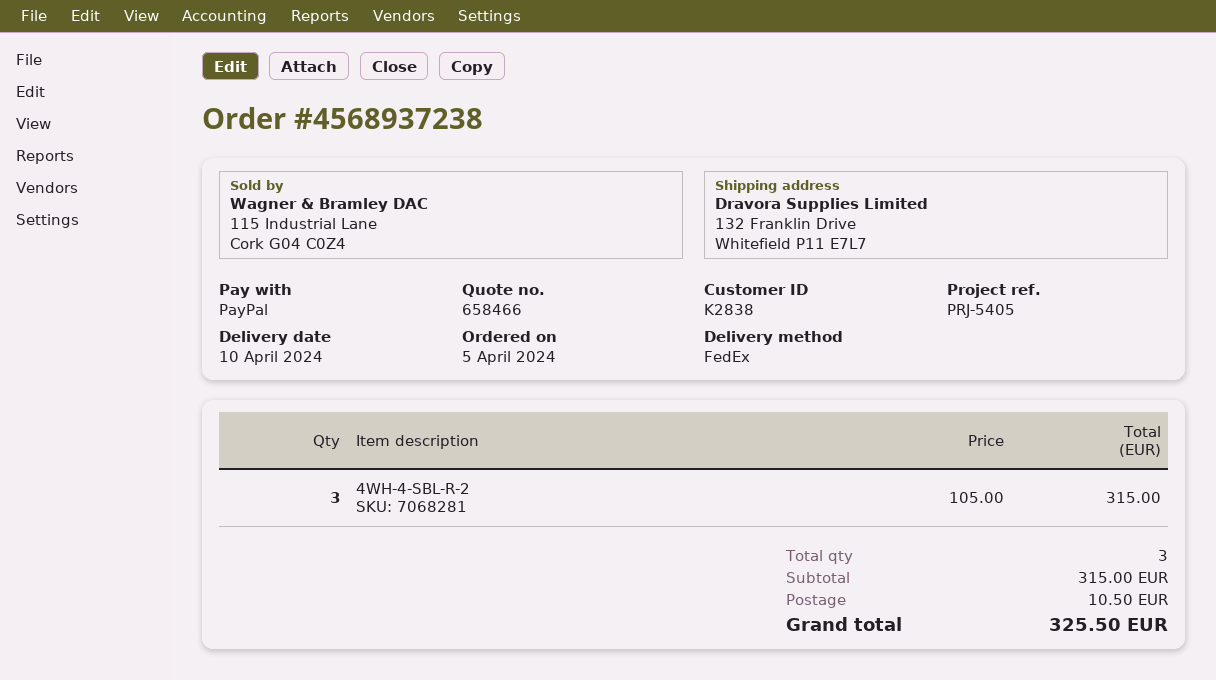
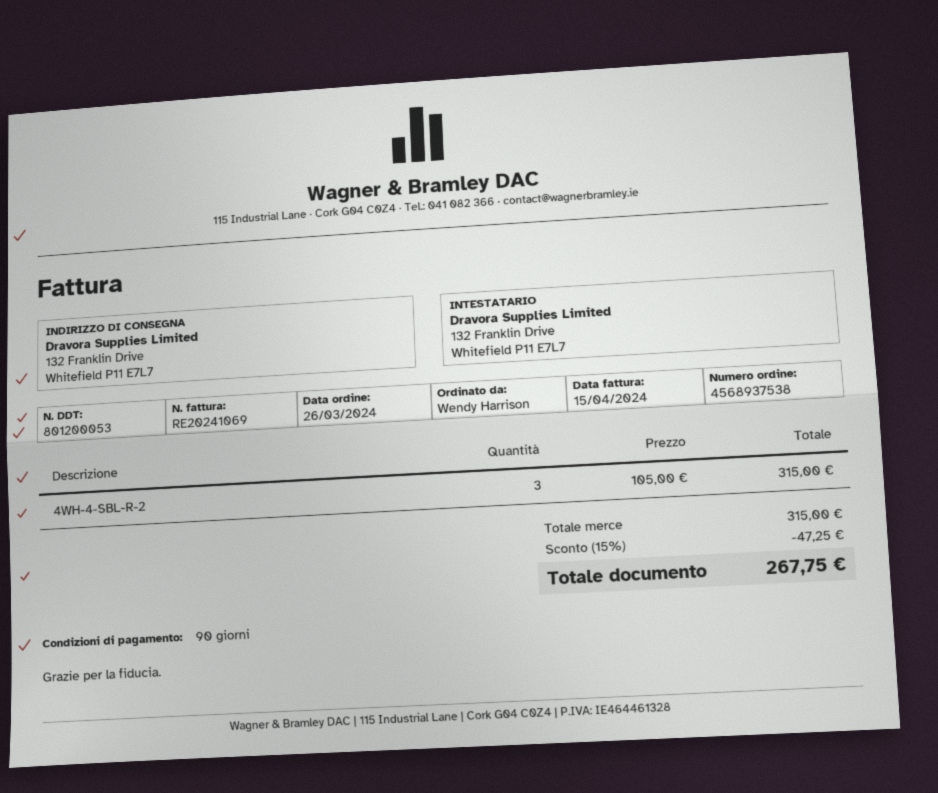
order number: 4568937238 -> 4568937538
order date: 2024-04-05 -> 2024-03-26
discount: none -> 15% = 47.25
shipping: 10.50 -> none
total: 325.50 -> 267.75

